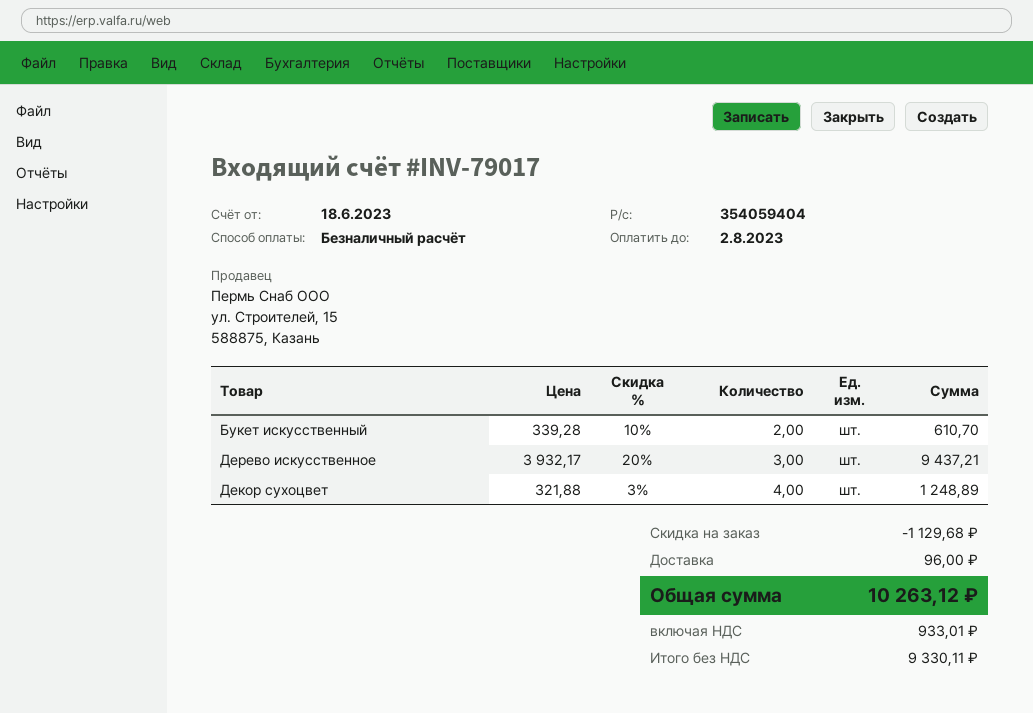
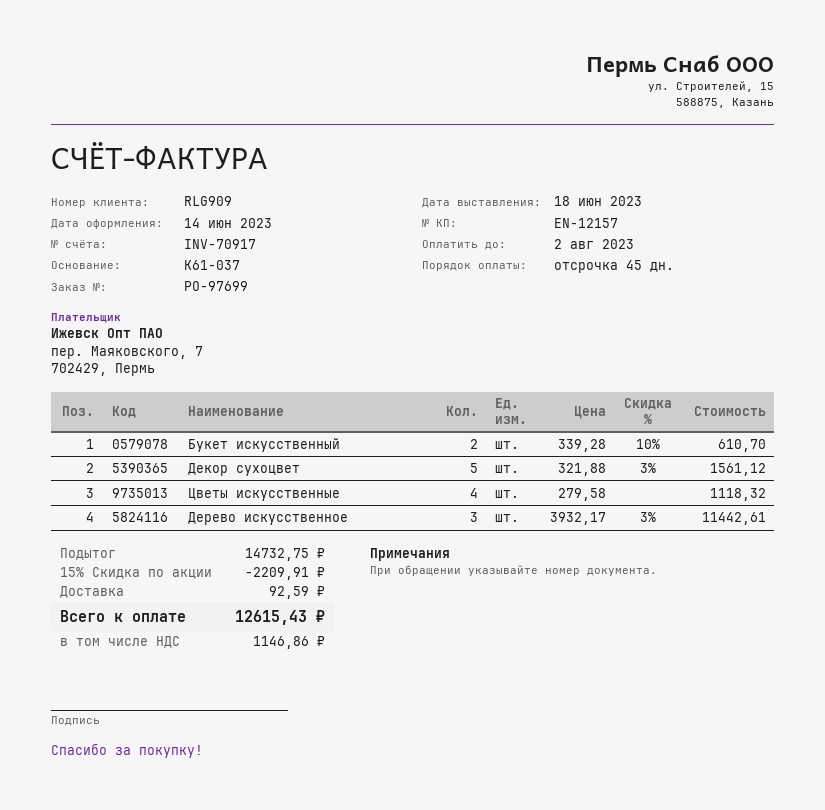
invoice number: INV-79017 -> INV-70917
Дерево искусственное: 3 x 3932.17 - 20% = 9437.21 -> 3 x 3932.17 - 3% = 11442.61
Декор сухоцвет: 4 x 321.88 - 3% = 1248.89 -> 5 x 321.88 - 3% = 1561.12
Цветы искусственные: none -> 4 x 279.58 = 1118.32
discount: 1129.68 -> 2209.91
shipping: 96.00 -> 92.59
tax: 933.01 -> 1146.86
total: 10263.12 -> 12615.43

